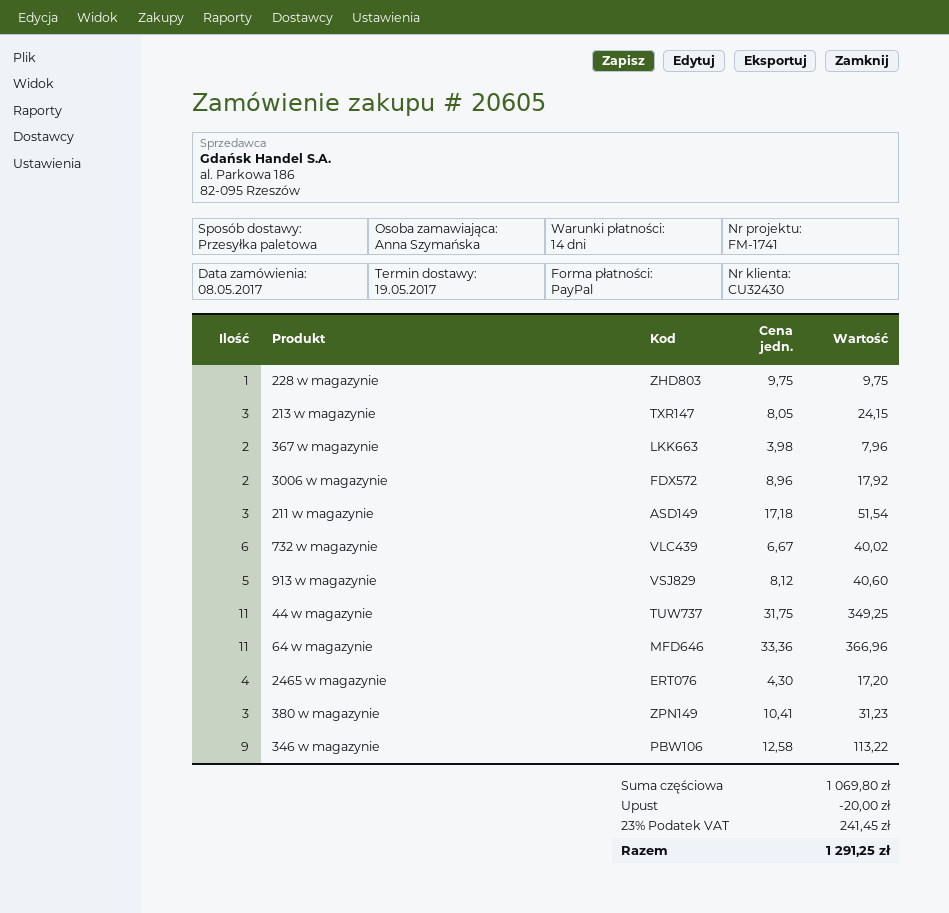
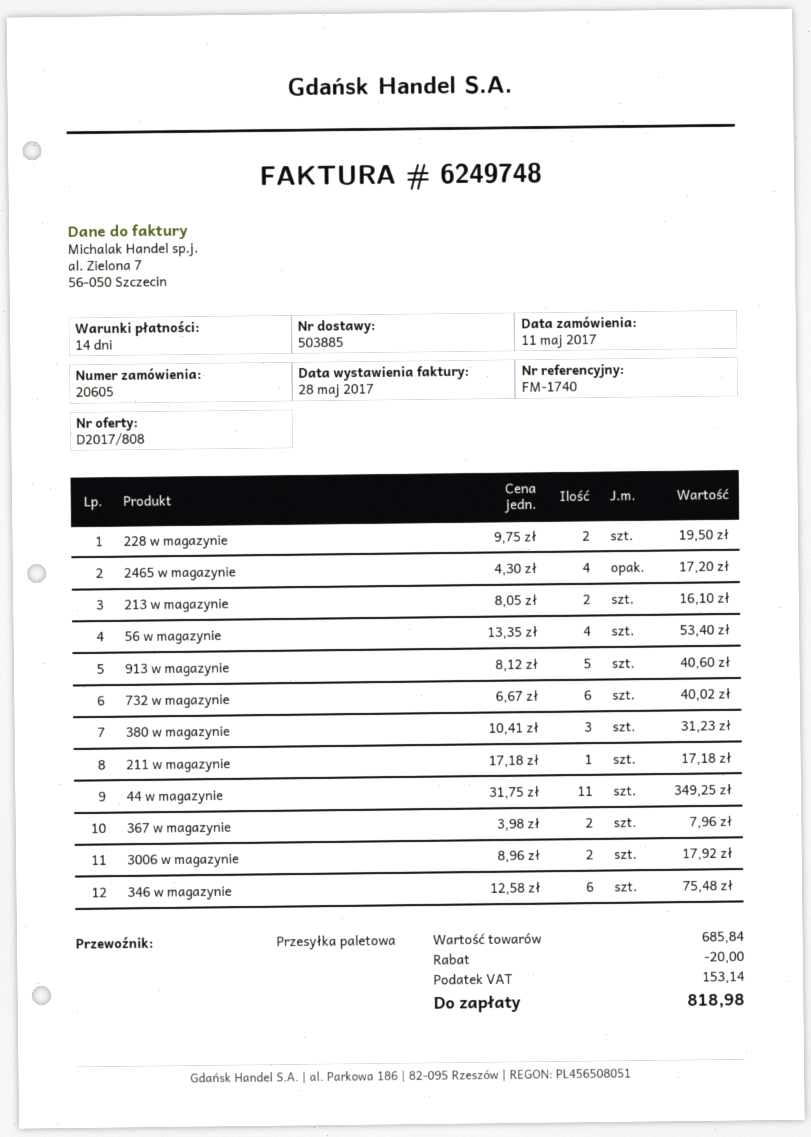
order date: 2017-05-08 -> 2017-05-11
reference: FM-1741 -> FM-1740
228 w magazynie: 1 x 9.75 = 9.75 -> 2 x 9.75 = 19.50
213 w magazynie: 3 x 8.05 = 24.15 -> 2 x 8.05 = 16.10
211 w magazynie: 3 x 17.18 = 51.54 -> 1 x 17.18 = 17.18
64 w magazynie: 11 x 33.36 = 366.96 -> none
346 w magazynie: 9 x 12.58 = 113.22 -> 6 x 12.58 = 75.48
56 w magazynie: none -> 4 x 13.35 = 53.40
subtotal: 1069.80 -> 685.84
tax: 241.45 -> 153.14
total: 1291.25 -> 818.98

